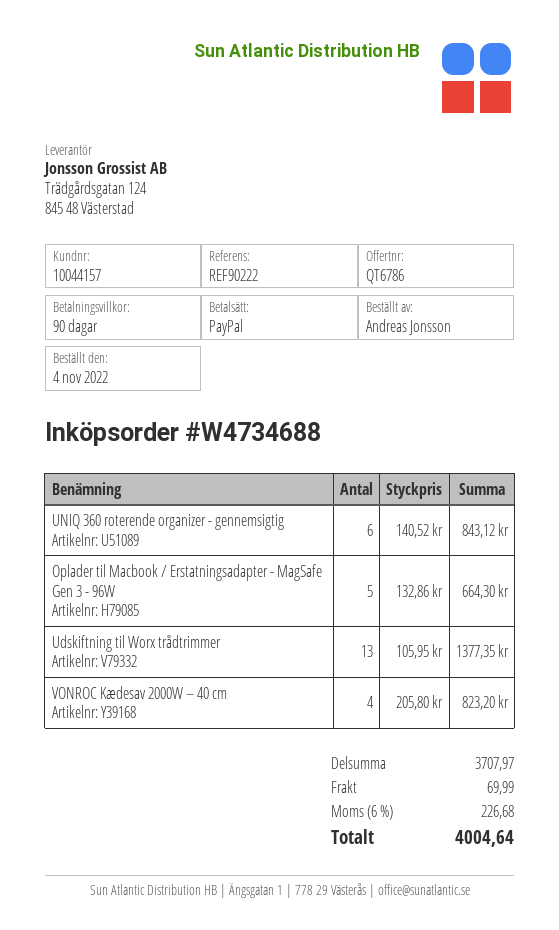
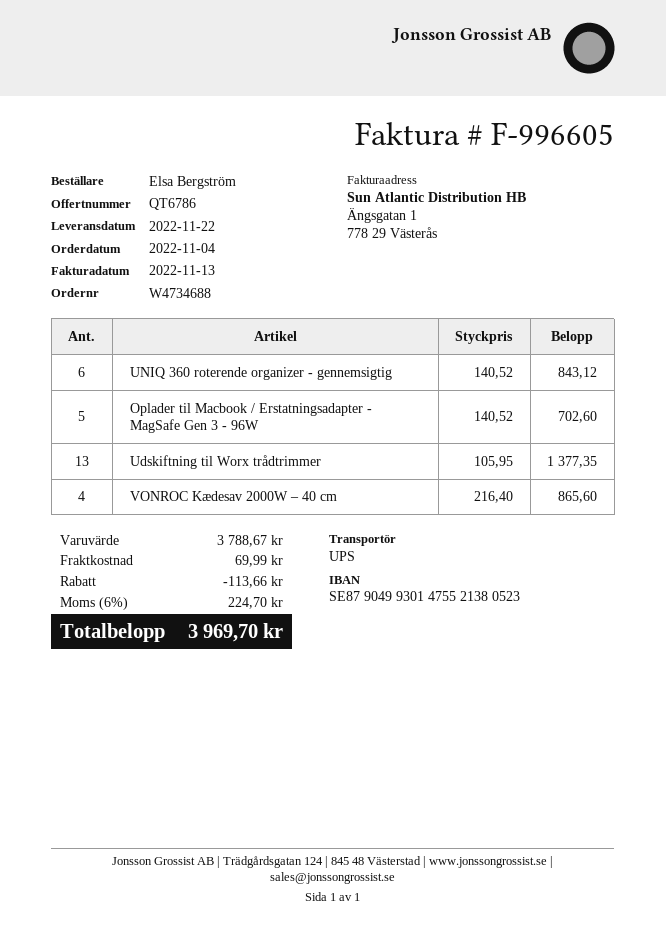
ordered by: Andreas Jonsson -> Elsa Bergström
Oplader til Macbook / Erstatningsadapter - MagSafe Gen 3 - 96W: 5 x 132.86 = 664.30 -> 5 x 140.52 = 702.60
VONROC Kædesav 2000W – 40 cm: 4 x 205.80 = 823.20 -> 4 x 216.40 = 865.60
subtotal: 3707.97 -> 3788.67
discount: none -> 113.66
tax: 6% = 226.68 -> 6% = 224.70
total: 4004.64 -> 3969.70

